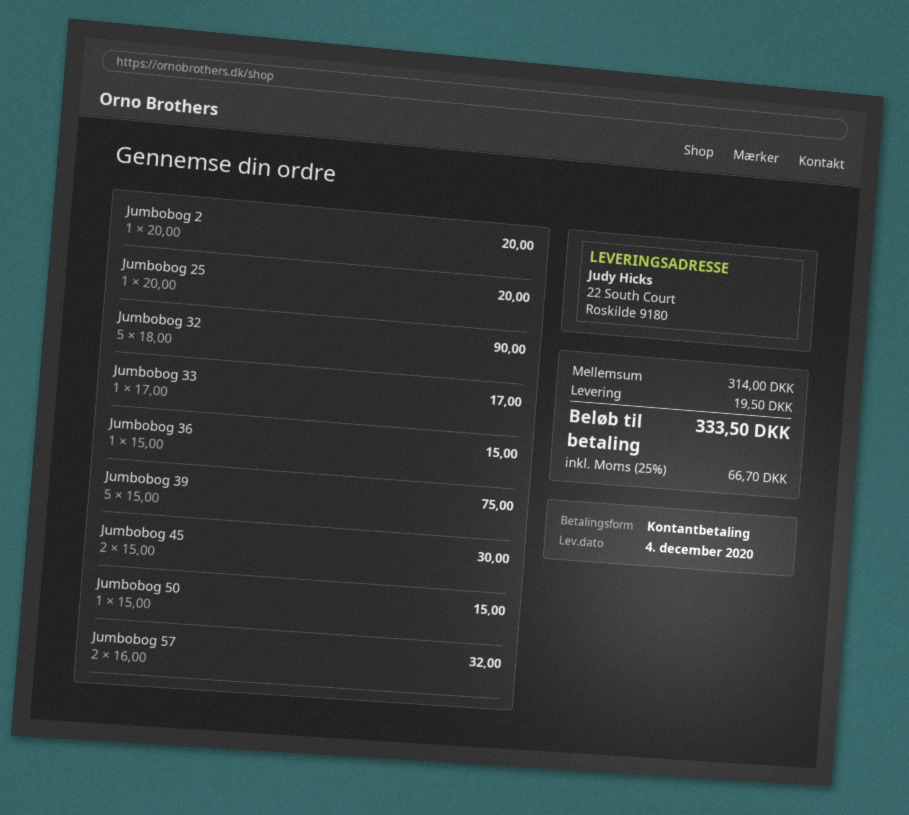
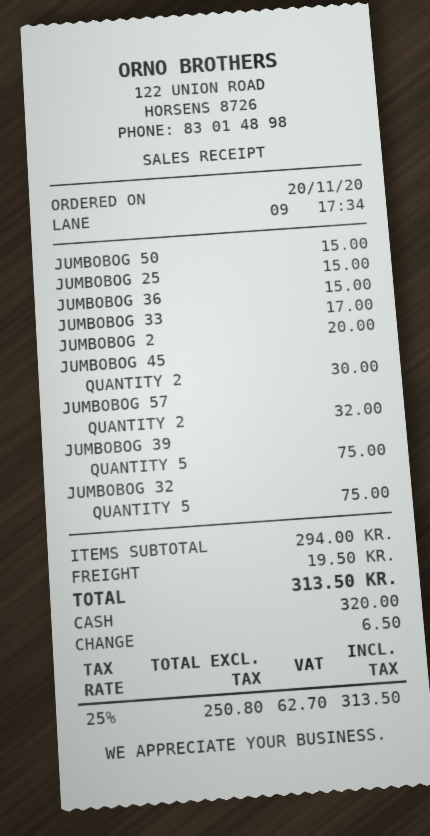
Jumbobog 25: 1 for 20.00 -> 1 for 15.00
Jumbobog 32: 5 for 90.00 -> 5 for 75.00
subtotal: 314.00 -> 294.00
tax: 25% = 66.70 -> 25% = 62.70
total: 333.50 -> 313.50

